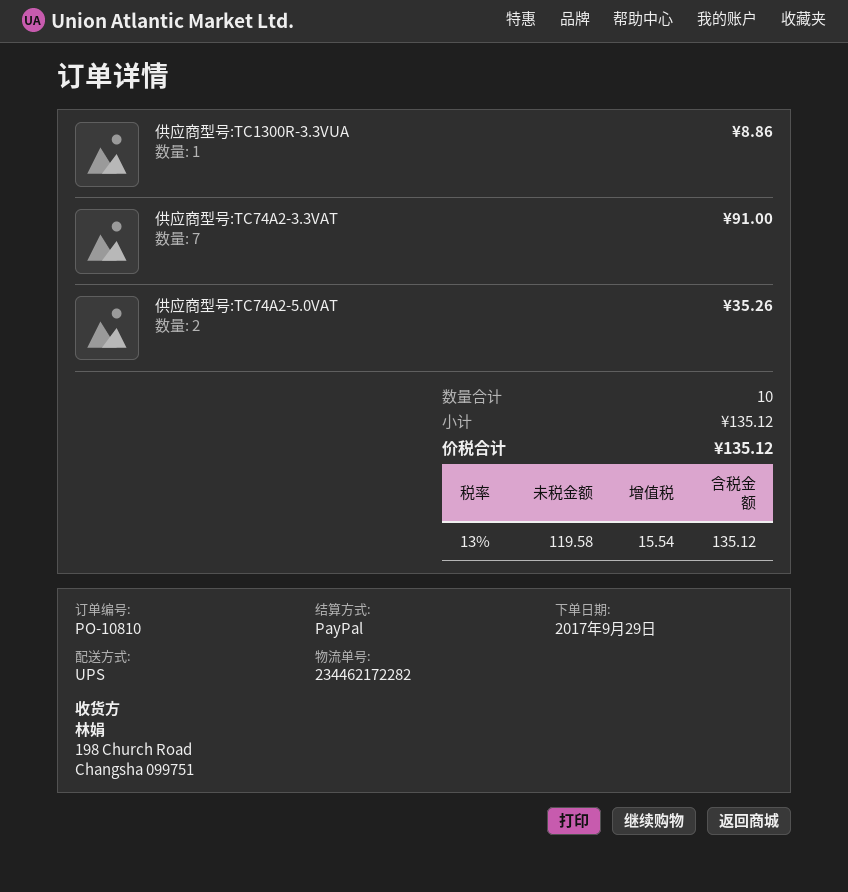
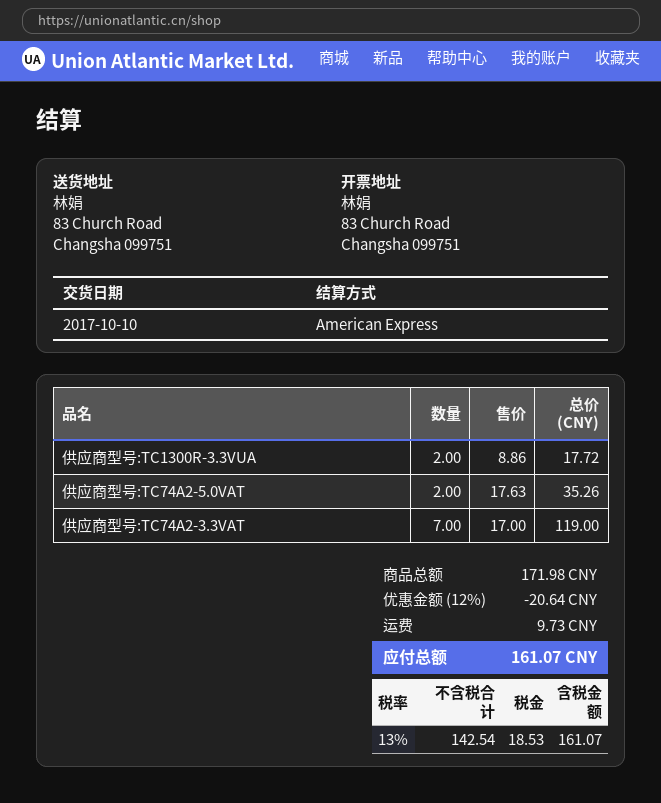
payment method: PayPal -> American Express
ship to: 198 Church Road, Changsha 099751 -> 83 Church Road, Changsha 099751
供应商型号:TC1300R-3.3VUA: 1 for 8.86 -> 2 for 17.72
供应商型号:TC74A2-3.3VAT: 7 for 91.00 -> 7 for 119.00
subtotal: 135.12 -> 171.98
discount: none -> 12% = 20.64
shipping: none -> 9.73
net: 119.58 -> 142.54
tax: 13% = 15.54 -> 13% = 18.53
total: 135.12 -> 161.07

